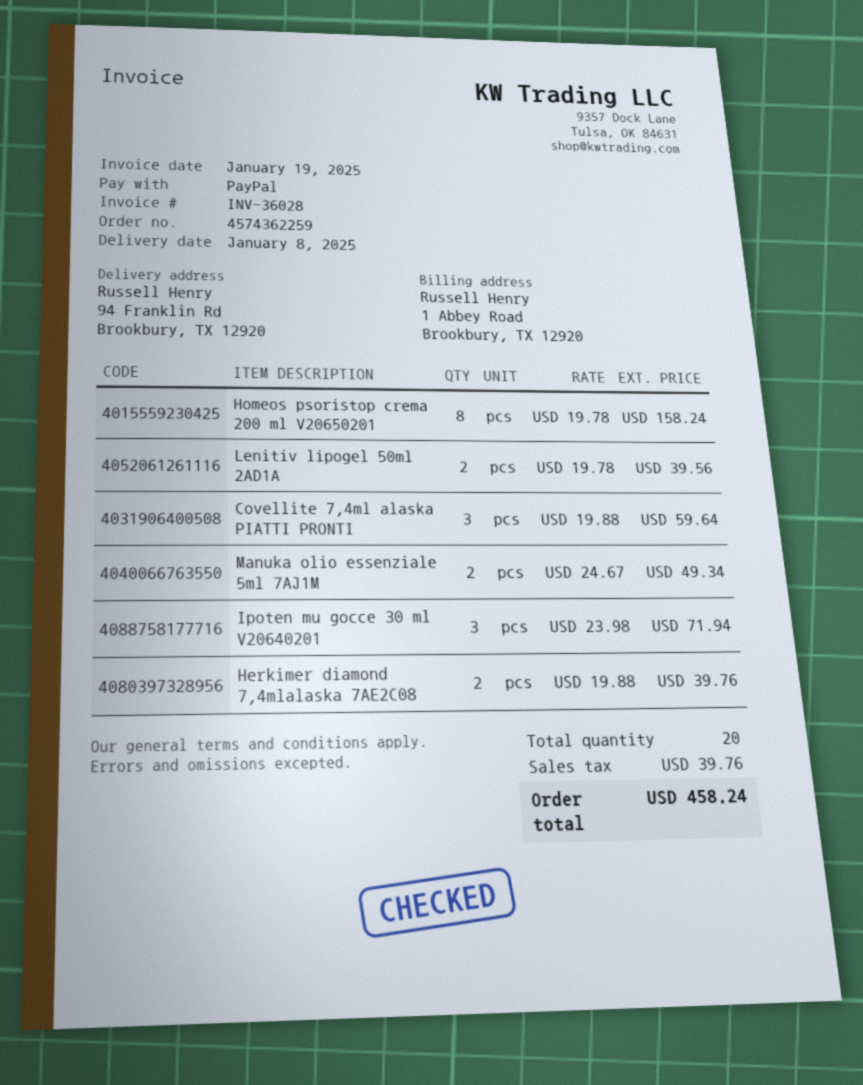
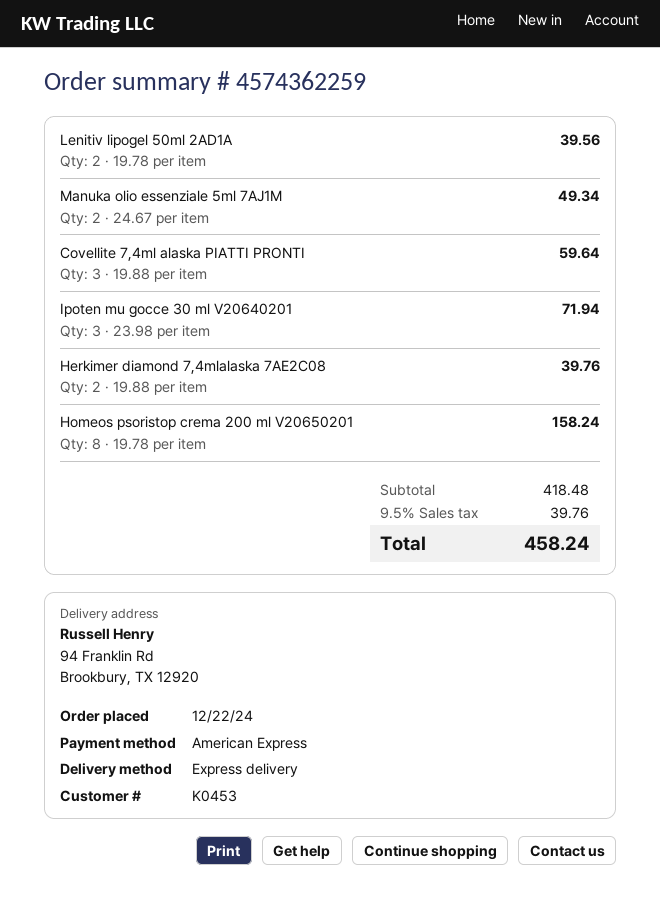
payment method: PayPal -> American Express

